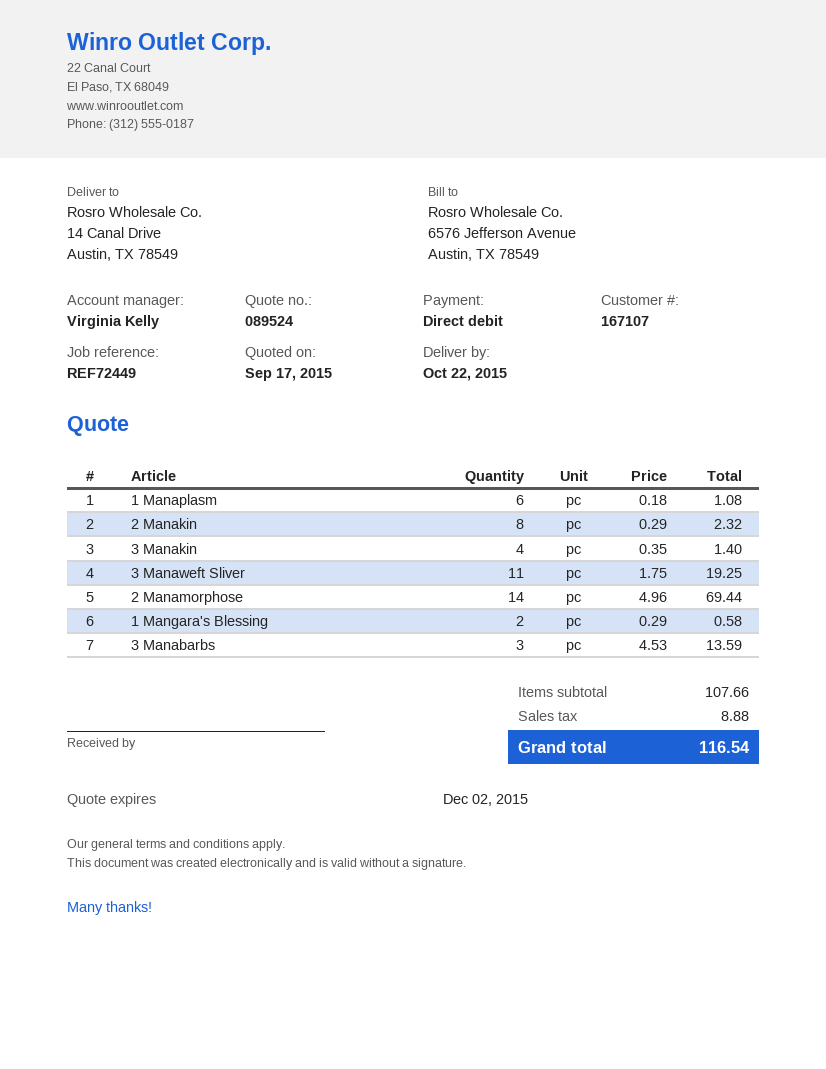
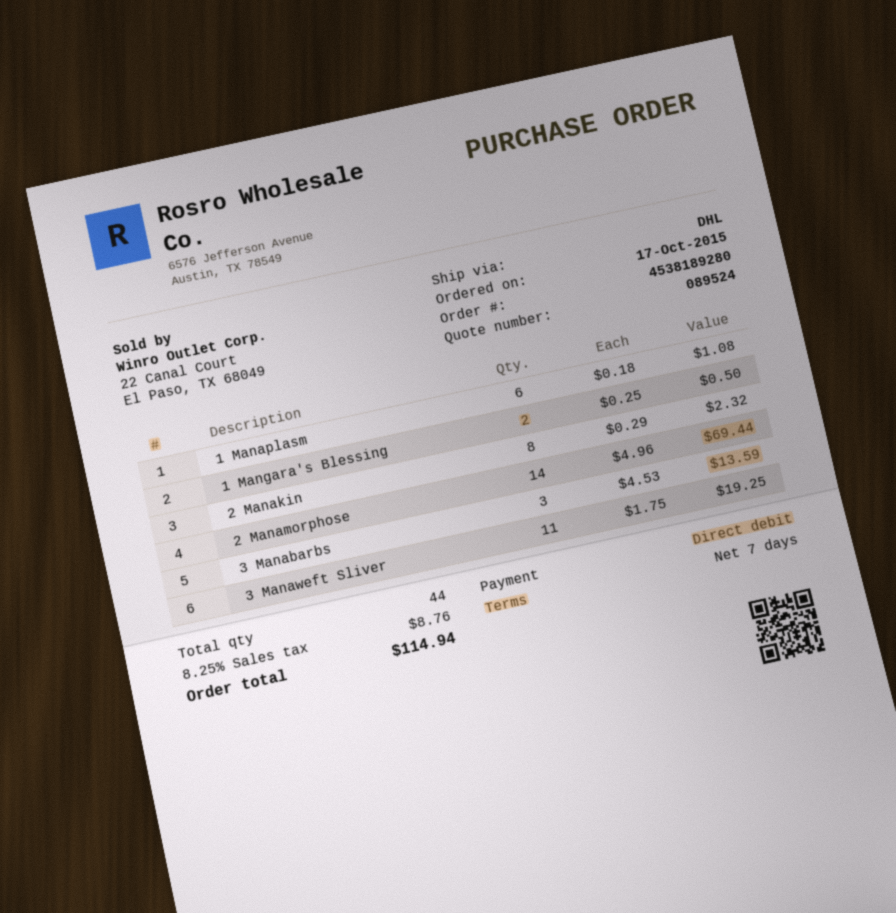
3 Manakin: 4 x 0.35 = 1.40 -> none
1 Mangara's Blessing: 2 x 0.29 = 0.58 -> 2 x 0.25 = 0.50
tax: 8.88 -> 8.76
total: 116.54 -> 114.94

